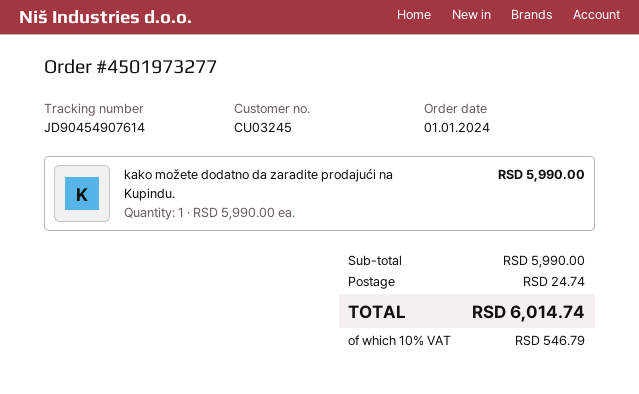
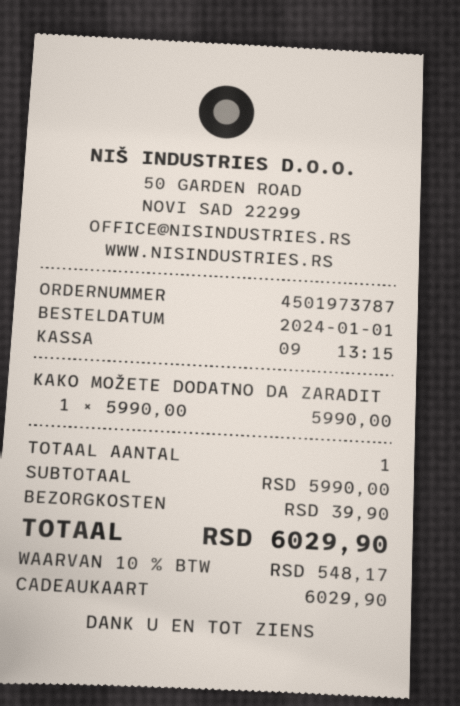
order number: 4501973277 -> 4501973787
shipping: 24.74 -> 39.90
tax: 10% = 546.79 -> 10% = 548.17
total: 6014.74 -> 6029.90

